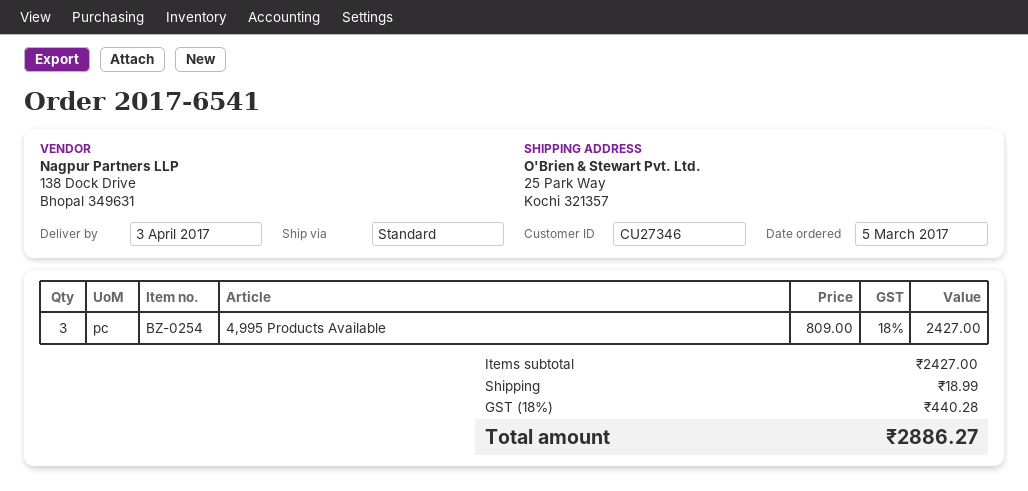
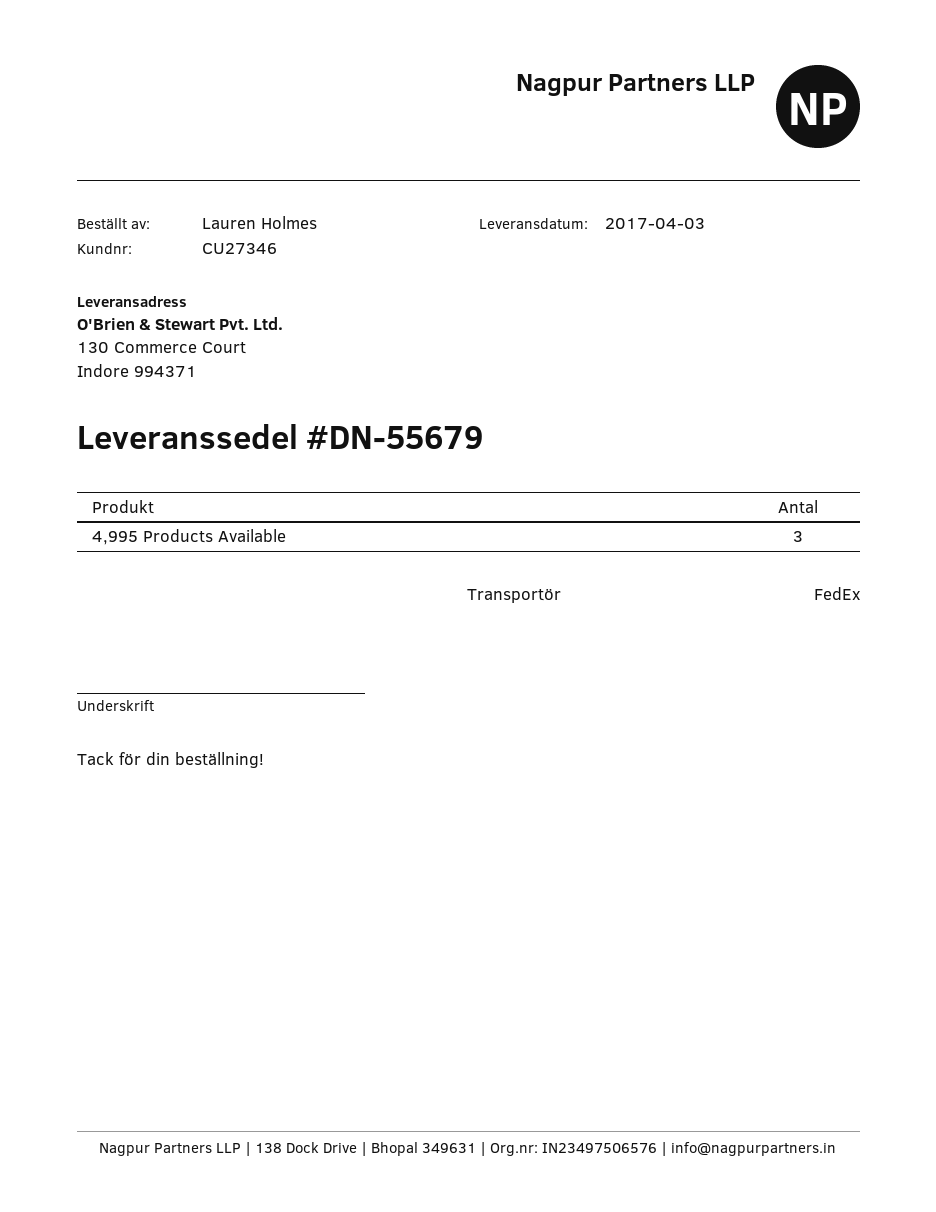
shipping method: standard -> FedEx
ship to: 25 Park Way, Kochi 321357 -> 130 Commerce Court, Indore 994371

